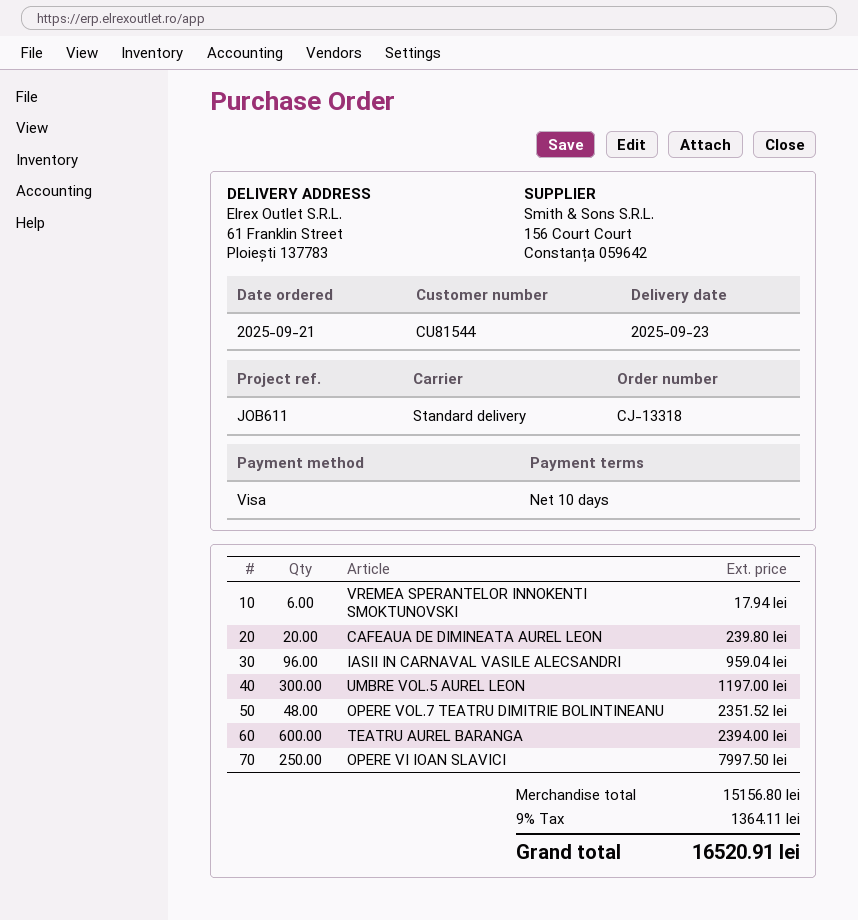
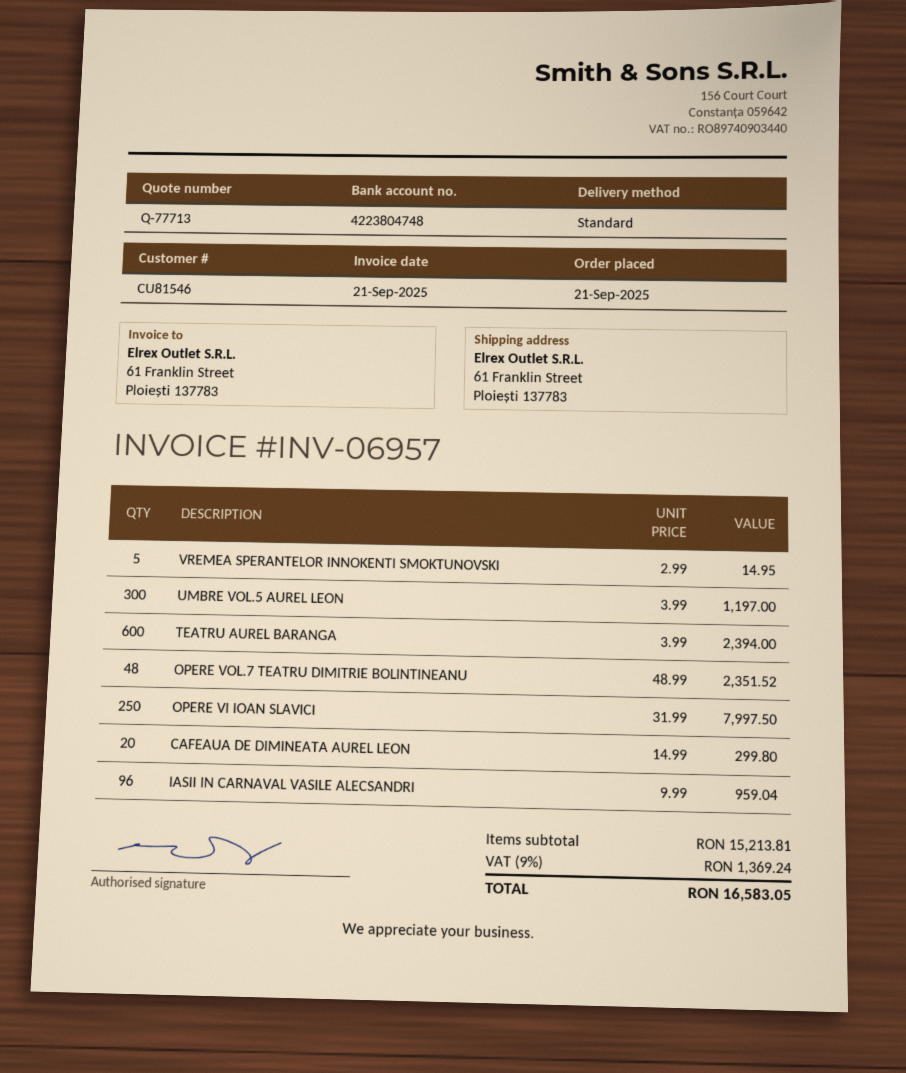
customer number: CU81544 -> CU81546
VREMEA SPERANTELOR INNOKENTI SMOKTUNOVSKI: 6 for 17.94 -> 5 for 14.95
CAFEAUA DE DIMINEATA AUREL LEON: 20 for 239.80 -> 20 for 299.80
subtotal: 15156.80 -> 15213.81
tax: 9% = 1364.11 -> 9% = 1369.24
total: 16520.91 -> 16583.05

